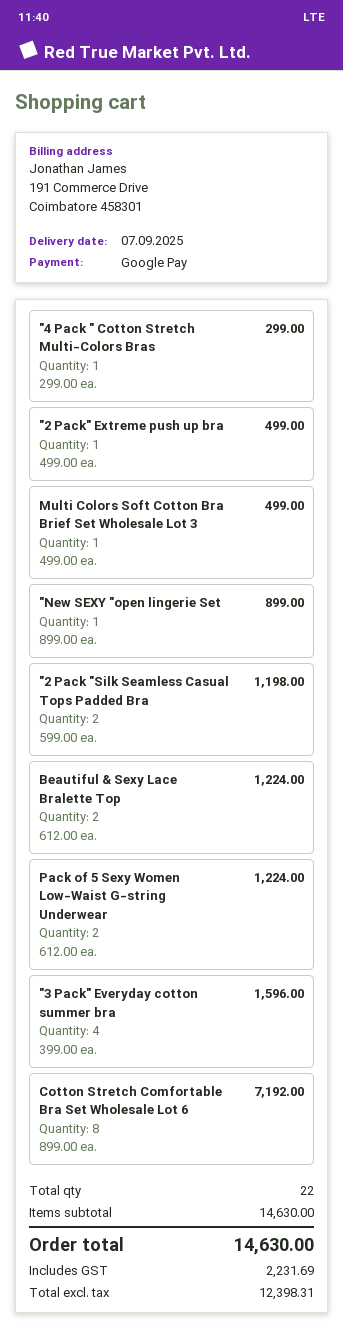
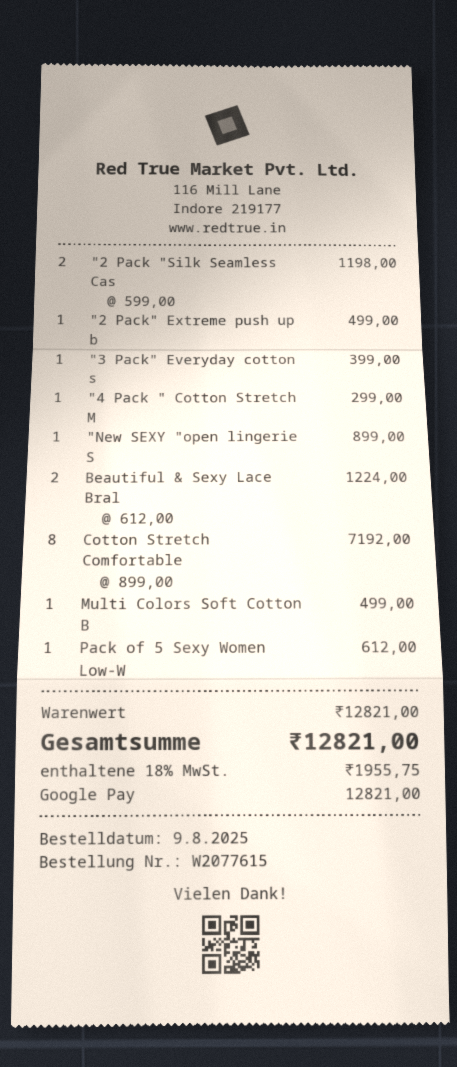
Pack of 5 Sexy Women Low-Waist G-string Underwear: 2 x 612.00 = 1224.00 -> 1 x 612.00 = 612.00
"3 Pack" Everyday cotton summer bra: 4 x 399.00 = 1596.00 -> 1 x 399.00 = 399.00
subtotal: 14630.00 -> 12821.00
tax: 2231.69 -> 1955.75
total: 14630.00 -> 12821.00

